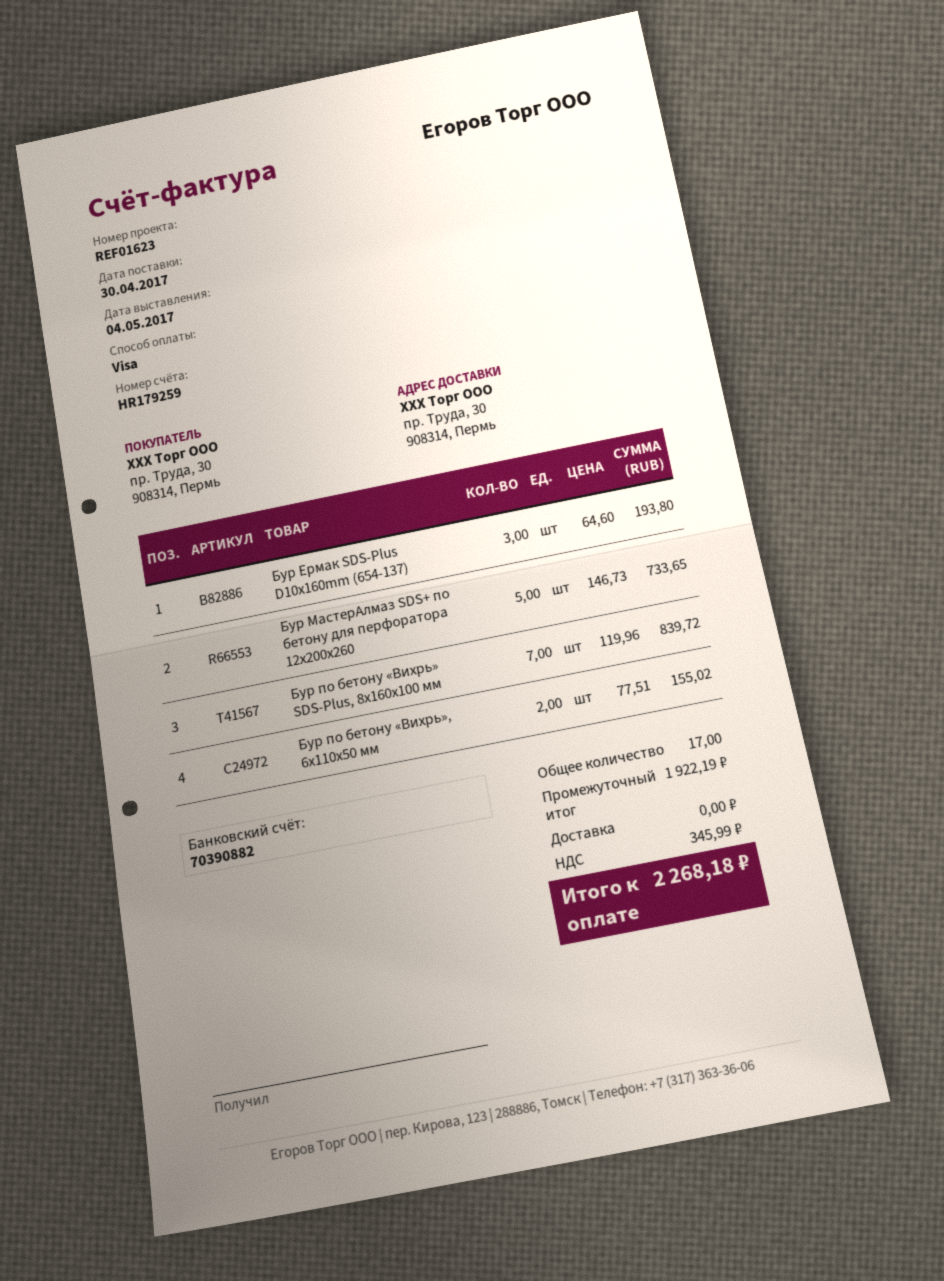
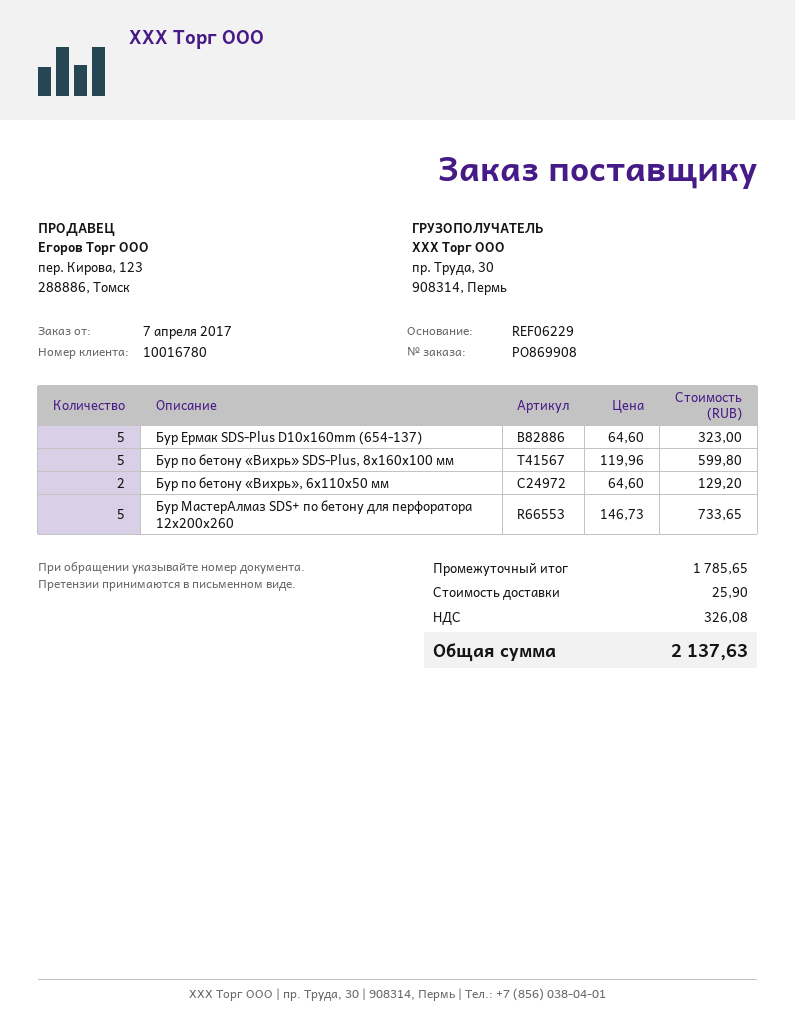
reference: REF01623 -> REF06229
Бур Ермак SDS-Plus D10х160mm (654-137): 3 x 64.60 = 193.80 -> 5 x 64.60 = 323.00
Бур по бетону «Вихрь» SDS-Plus, 8x160x100 мм: 7 x 119.96 = 839.72 -> 5 x 119.96 = 599.80
Бур по бетону «Вихрь», 6x110x50 мм: 2 x 77.51 = 155.02 -> 2 x 64.60 = 129.20
subtotal: 1922.19 -> 1785.65
shipping: 0.00 -> 25.90
tax: 345.99 -> 326.08
total: 2268.18 -> 2137.63

